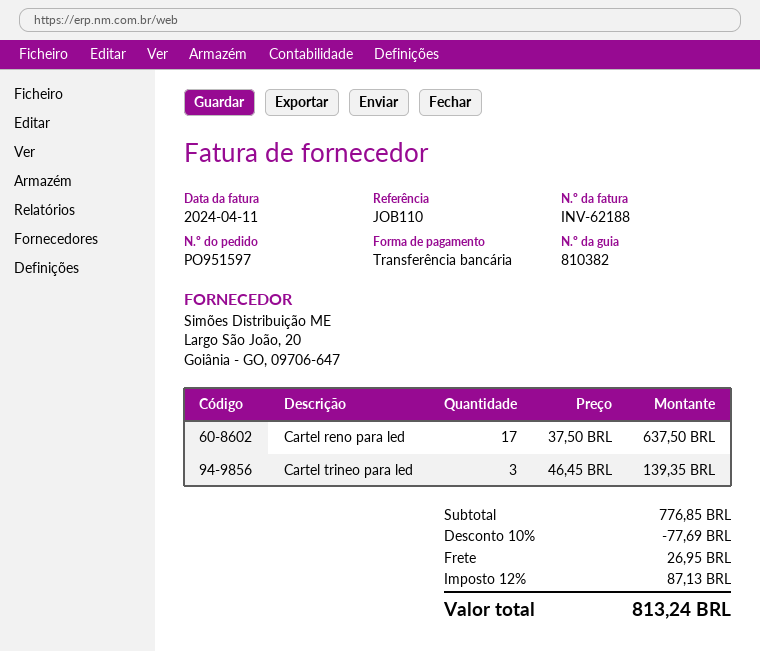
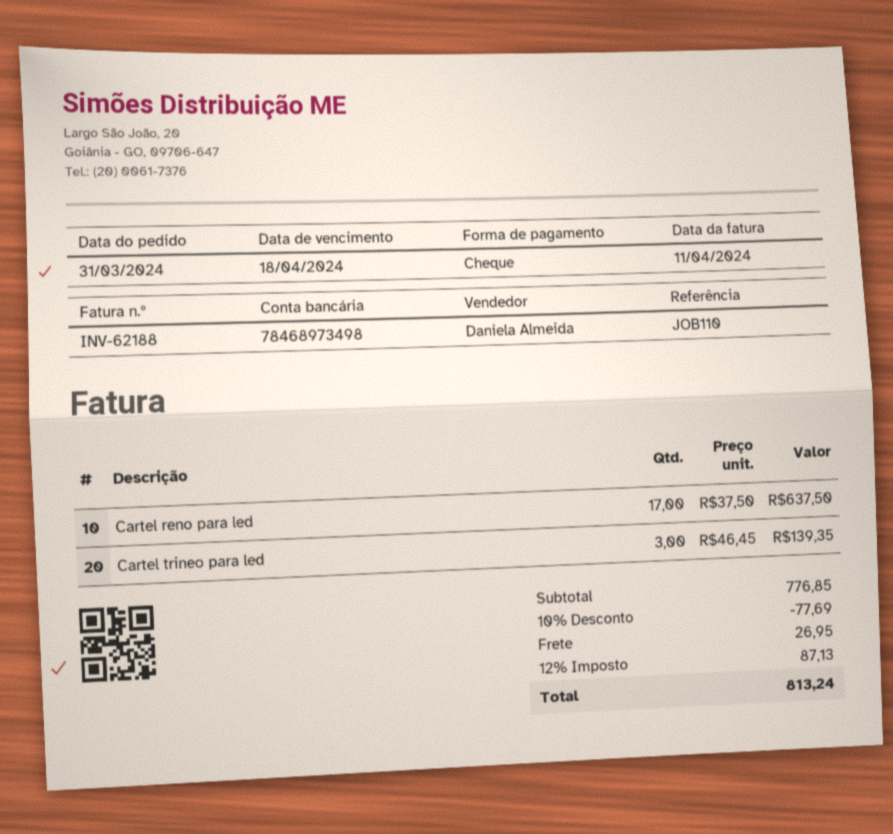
payment method: bank transfer -> cheque

